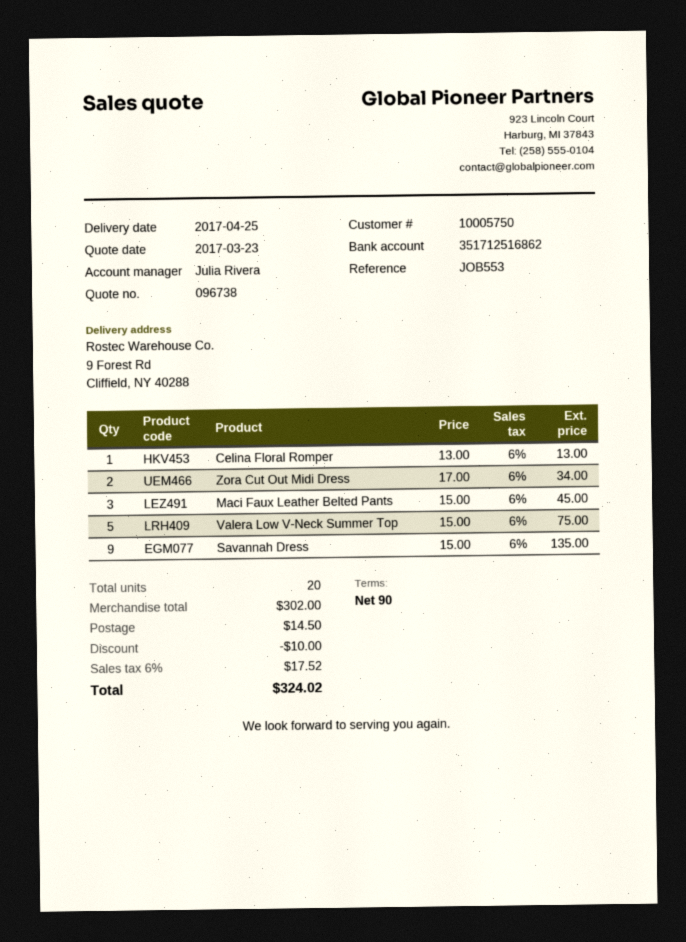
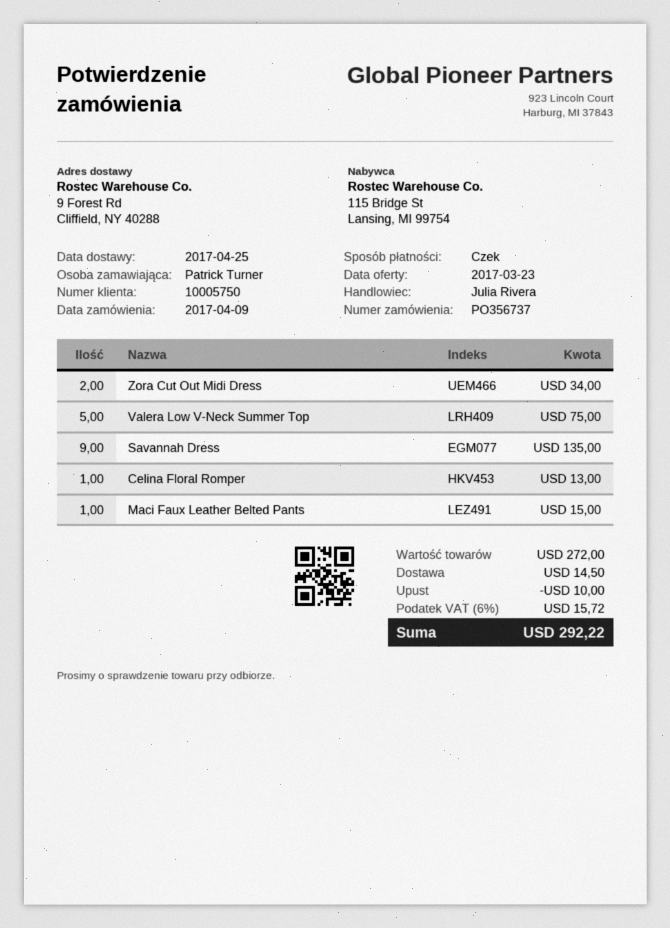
Maci Faux Leather Belted Pants: 3 for 45.00 -> 1 for 15.00
subtotal: 302.00 -> 272.00
tax: 6% = 17.52 -> 6% = 15.72
total: 324.02 -> 292.22

